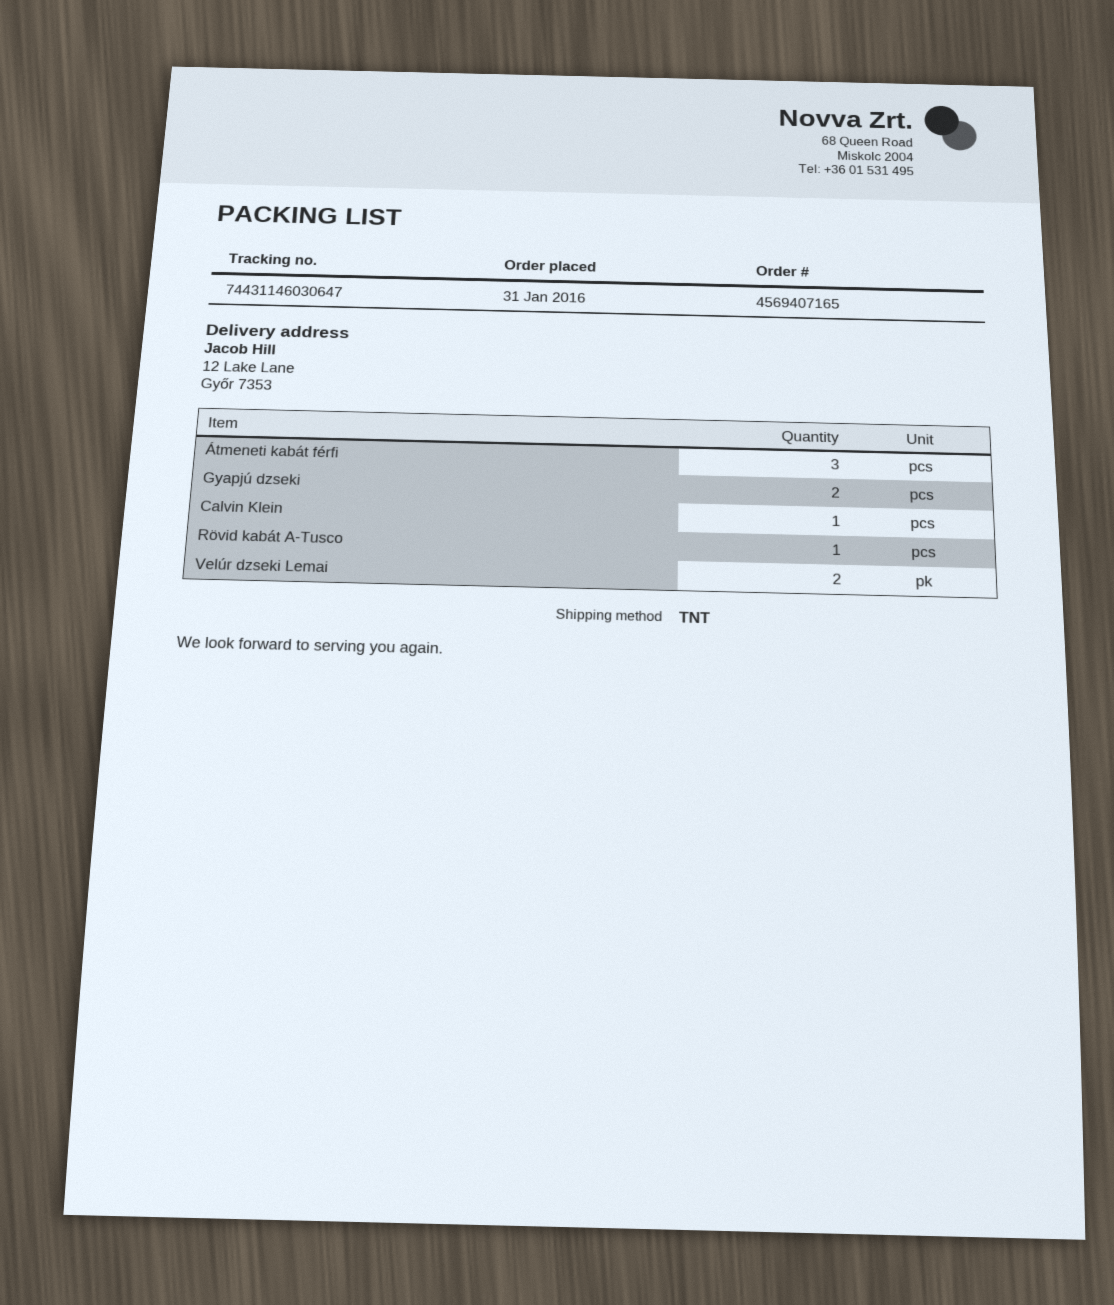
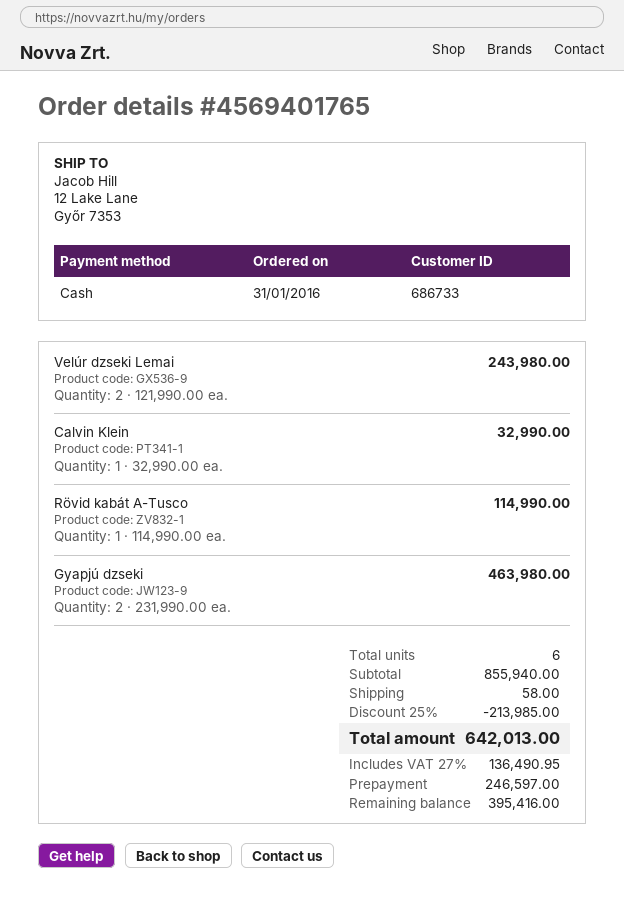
order number: 4569407165 -> 4569401765
Átmeneti kabát férfi: 3 -> none

